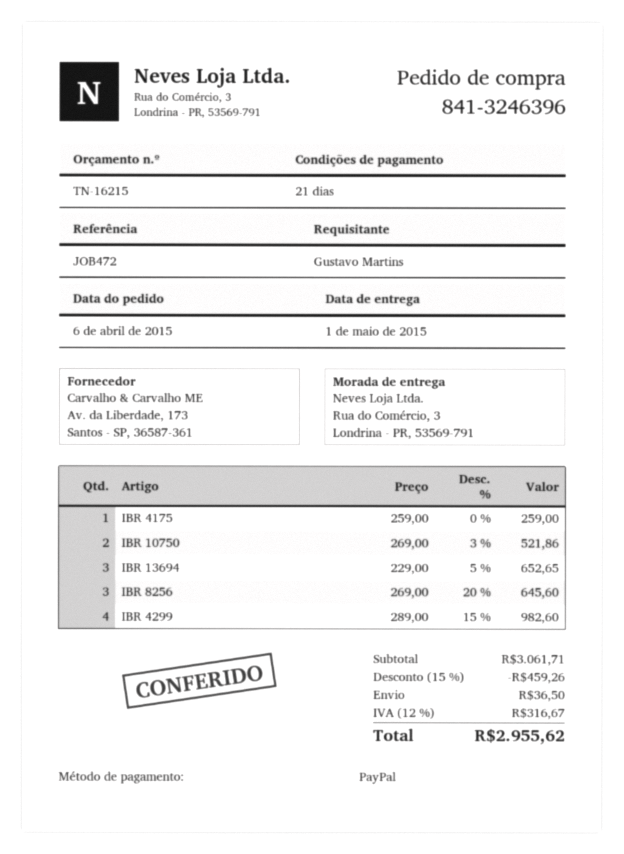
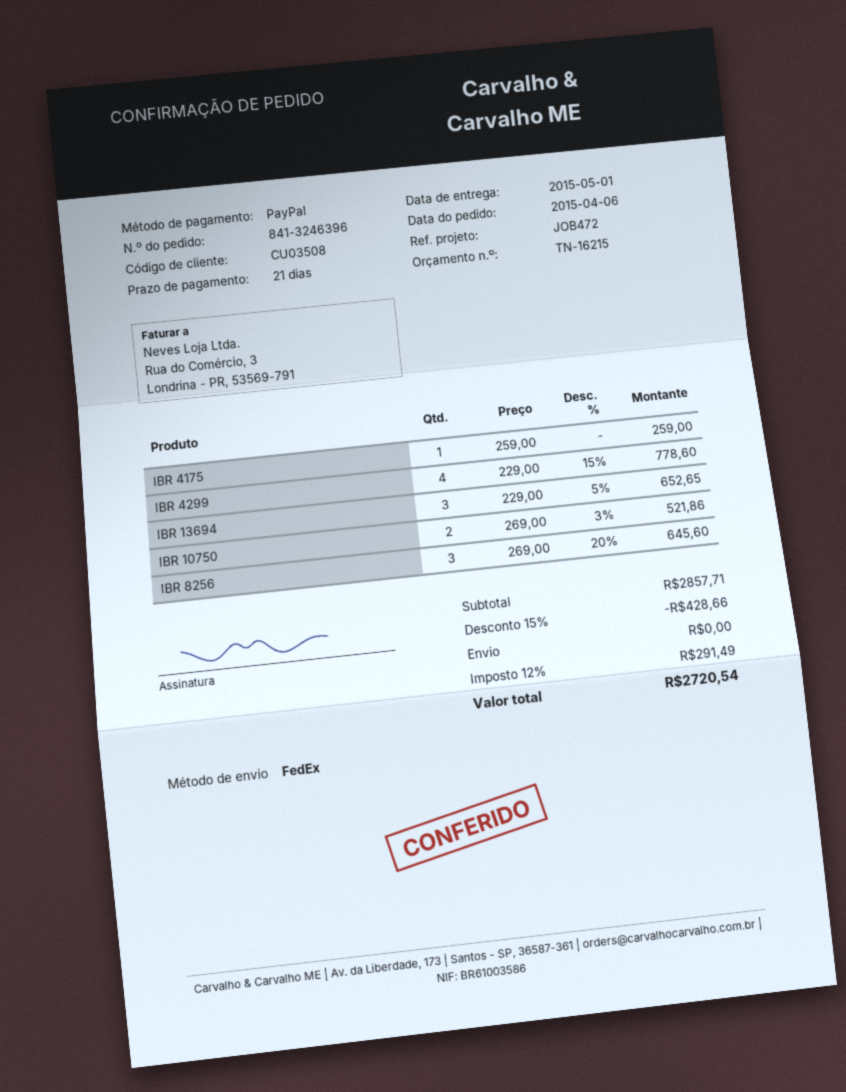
IBR 4299: 4 x 289.00 - 15% = 982.60 -> 4 x 229.00 - 15% = 778.60
subtotal: 3061.71 -> 2857.71
discount: 15% = 459.26 -> 15% = 428.66
shipping: 36.50 -> 0.00
tax: 12% = 316.67 -> 12% = 291.49
total: 2955.62 -> 2720.54

